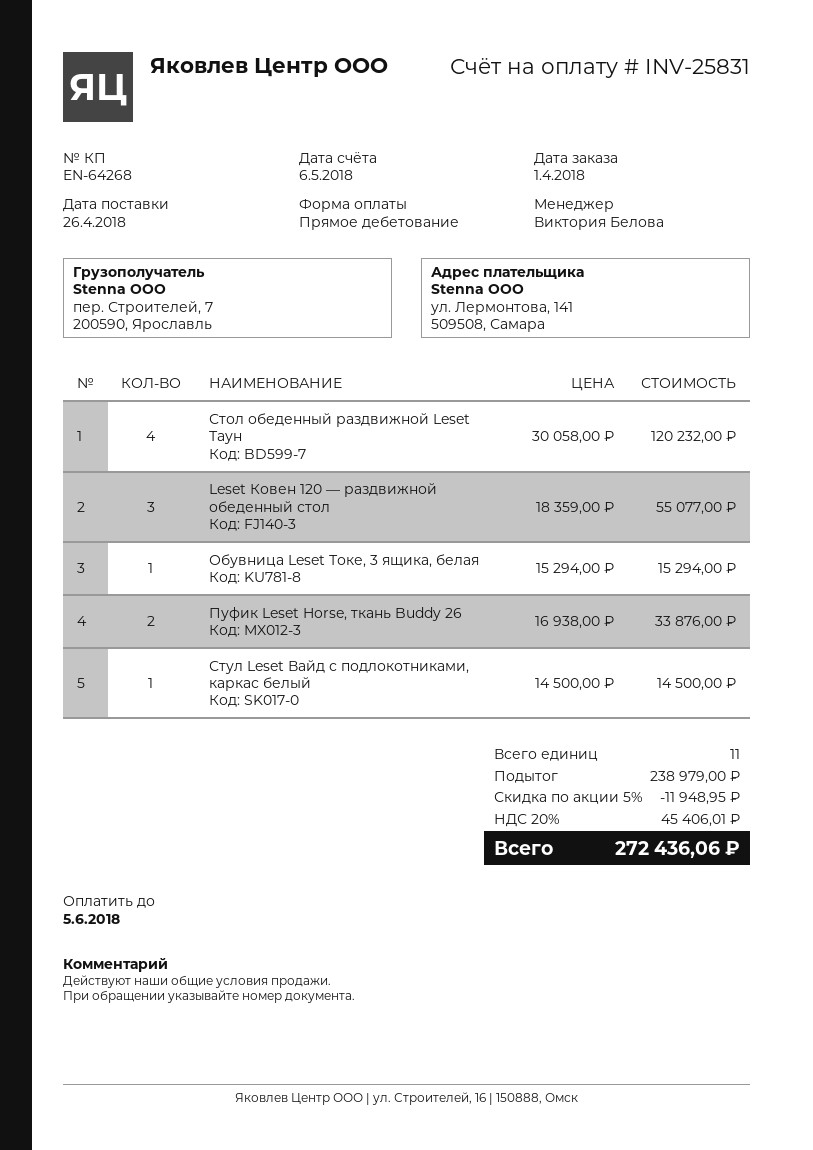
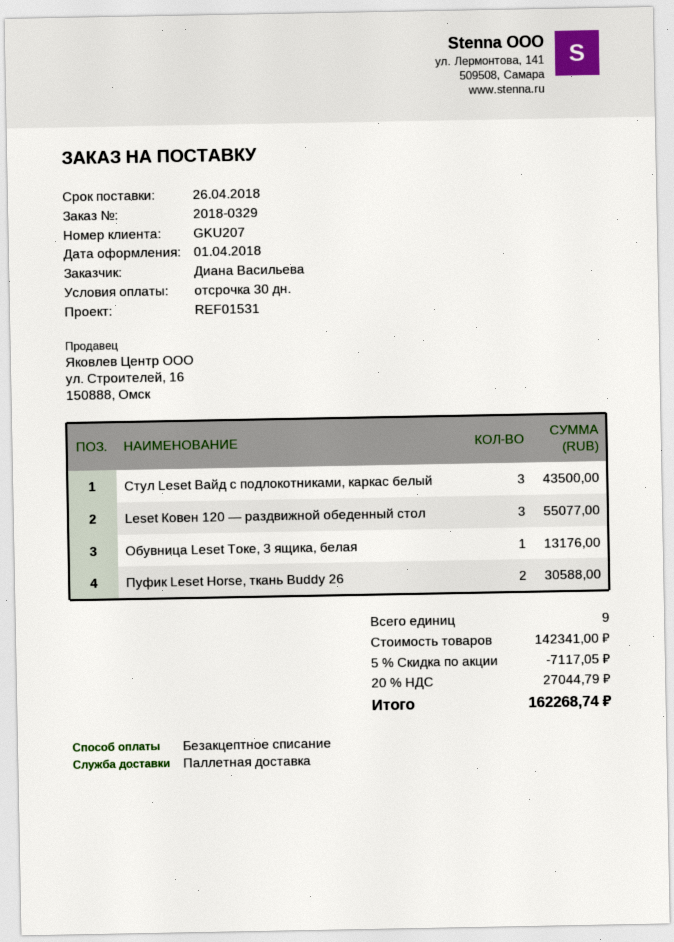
Стол обеденный раздвижной Leset Таун: 4 for 120232.00 -> none
Обувница Leset Токе, 3 ящика, белая: 1 for 15294.00 -> 1 for 13176.00
Пуфик Leset Horse, ткань Buddy 26: 2 for 33876.00 -> 2 for 30588.00
Стул Leset Вайд с подлокотниками, каркас белый: 1 for 14500.00 -> 3 for 43500.00
total quantity: 11 -> 9
subtotal: 238979.00 -> 142341.00
discount: 5% = 11948.95 -> 5% = 7117.05
tax: 20% = 45406.01 -> 20% = 27044.79
total: 272436.06 -> 162268.74

